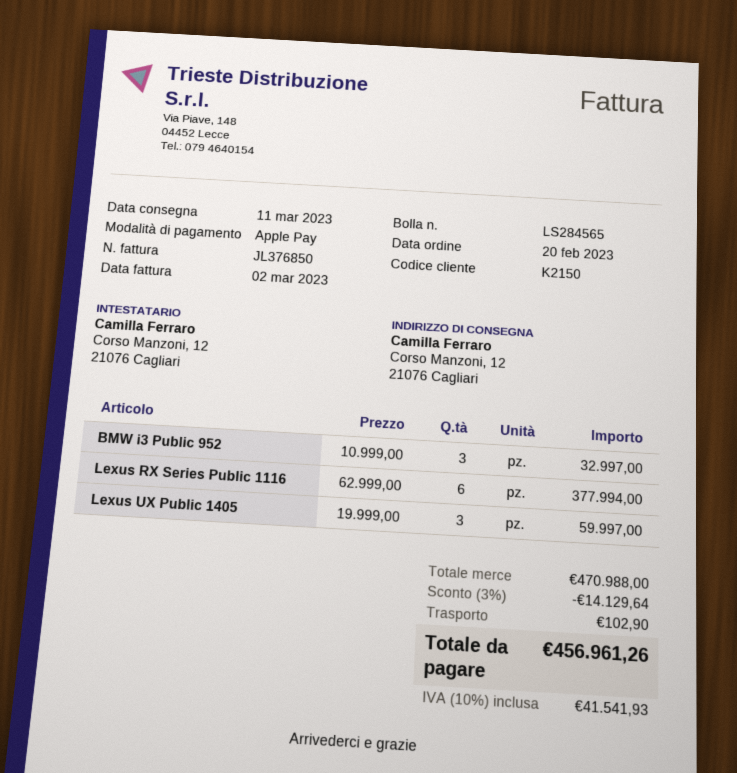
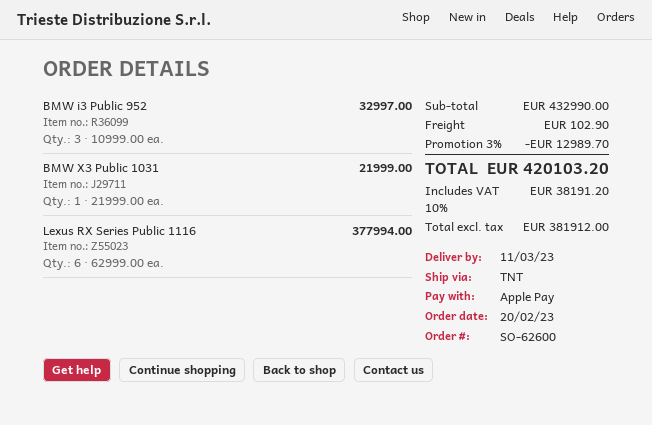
Lexus UX Public 1405: 3 x 19999.00 = 59997.00 -> none
BMW X3 Public 1031: none -> 1 x 21999.00 = 21999.00
subtotal: 470988.00 -> 432990.00
discount: 3% = 14129.64 -> 3% = 12989.70
tax: 10% = 41541.93 -> 10% = 38191.20
total: 456961.26 -> 420103.20

